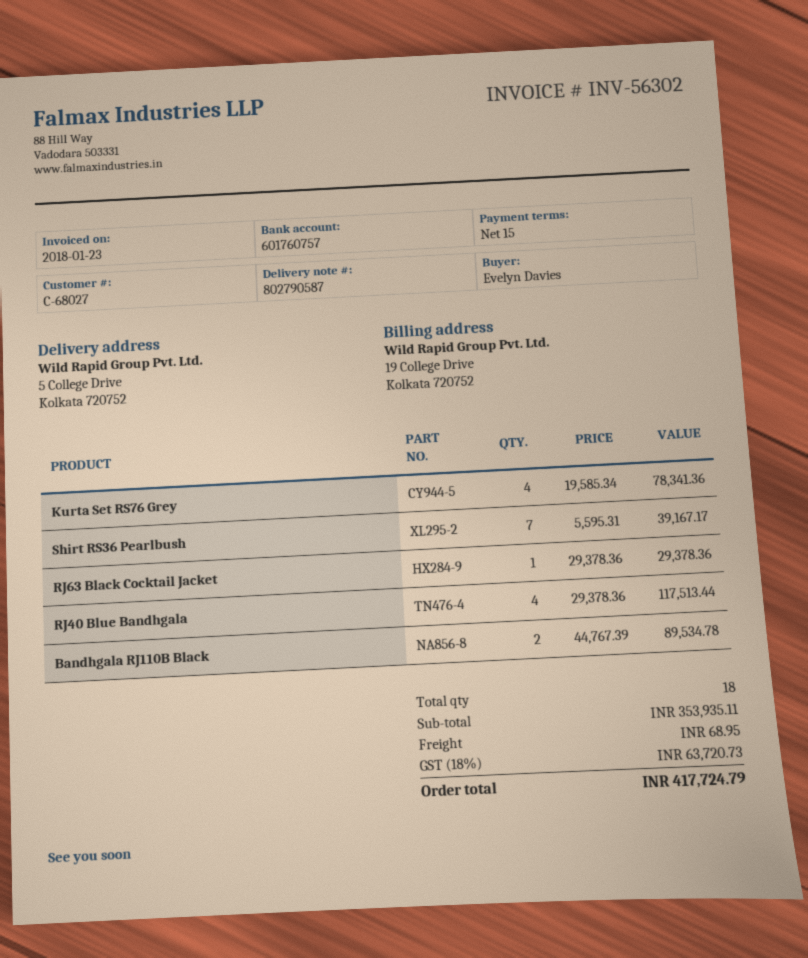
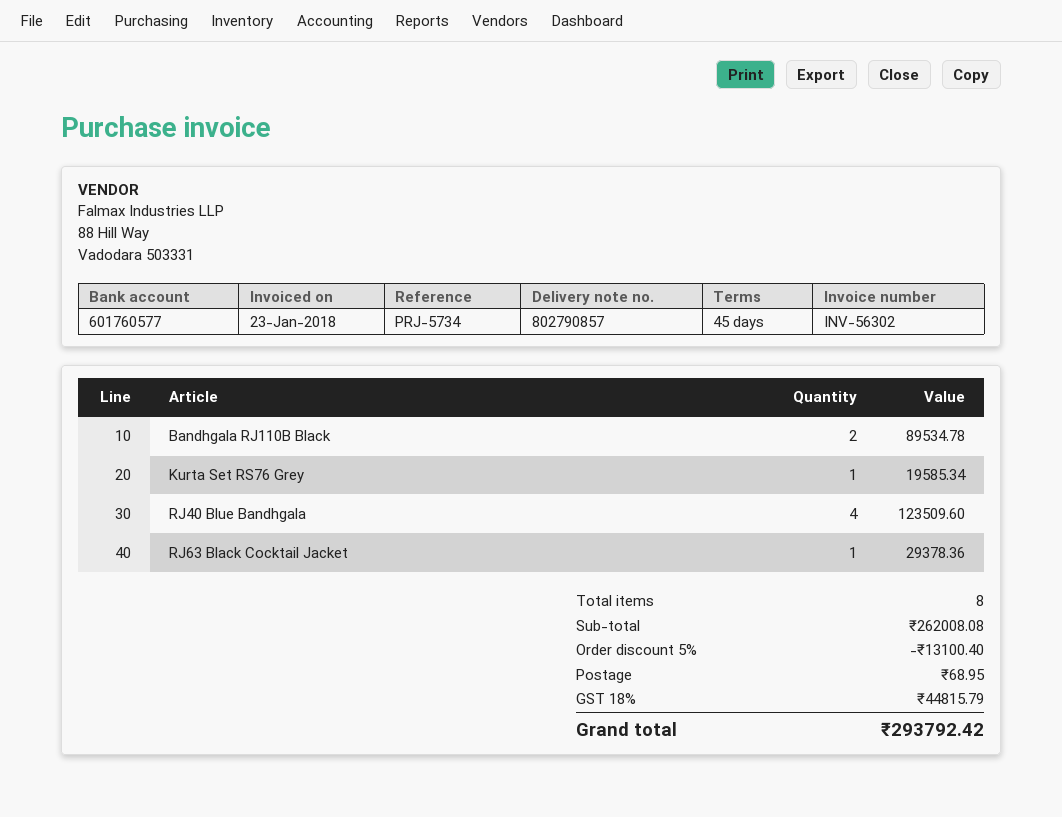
delivery note number: 802790587 -> 802790857
payment terms: 15 days -> 45 days
bank account: 601760757 -> 601760577
Kurta Set RS76 Grey: 4 for 78341.36 -> 1 for 19585.34
Shirt RS36 Pearlbush: 7 for 39167.17 -> none
RJ40 Blue Bandhgala: 4 for 117513.44 -> 4 for 123509.60
total quantity: 18 -> 8
subtotal: 353935.11 -> 262008.08
discount: none -> 5% = 13100.40
tax: 18% = 63720.73 -> 18% = 44815.79
total: 417724.79 -> 293792.42

